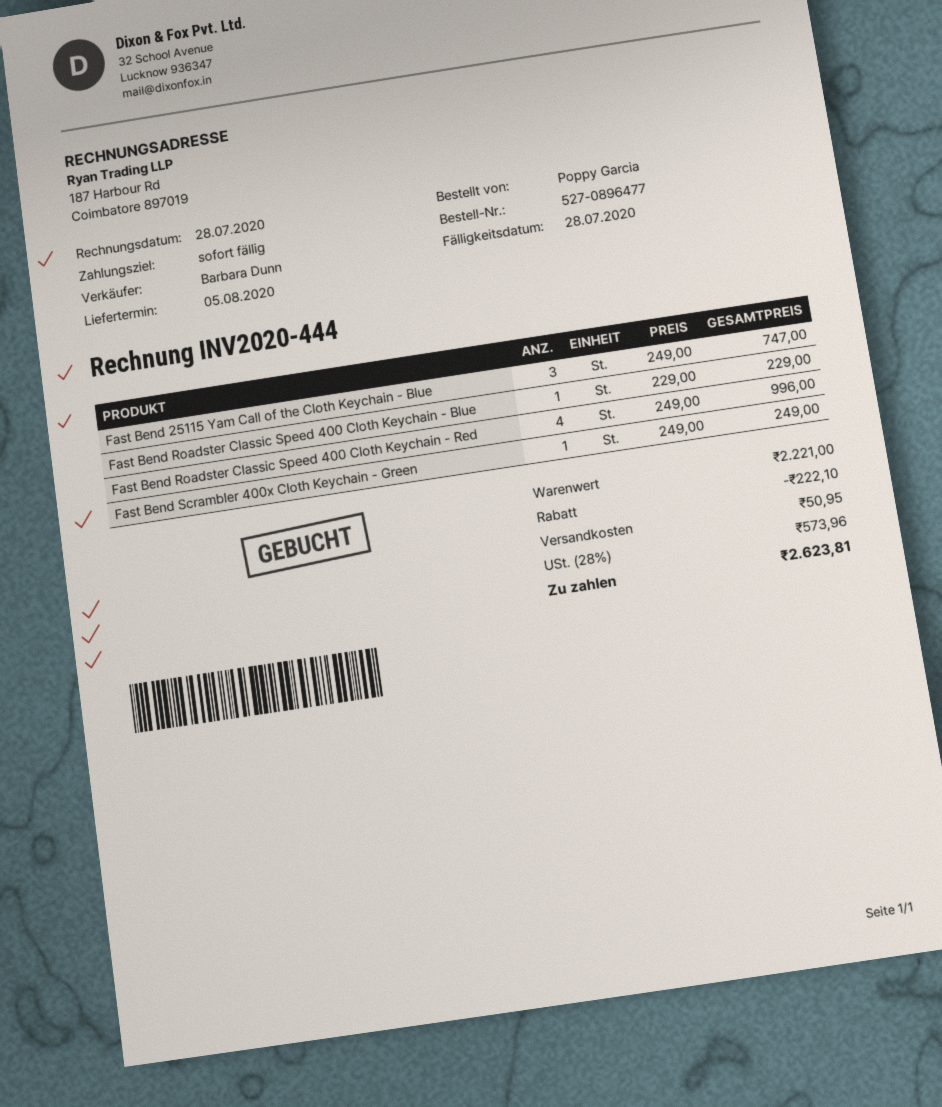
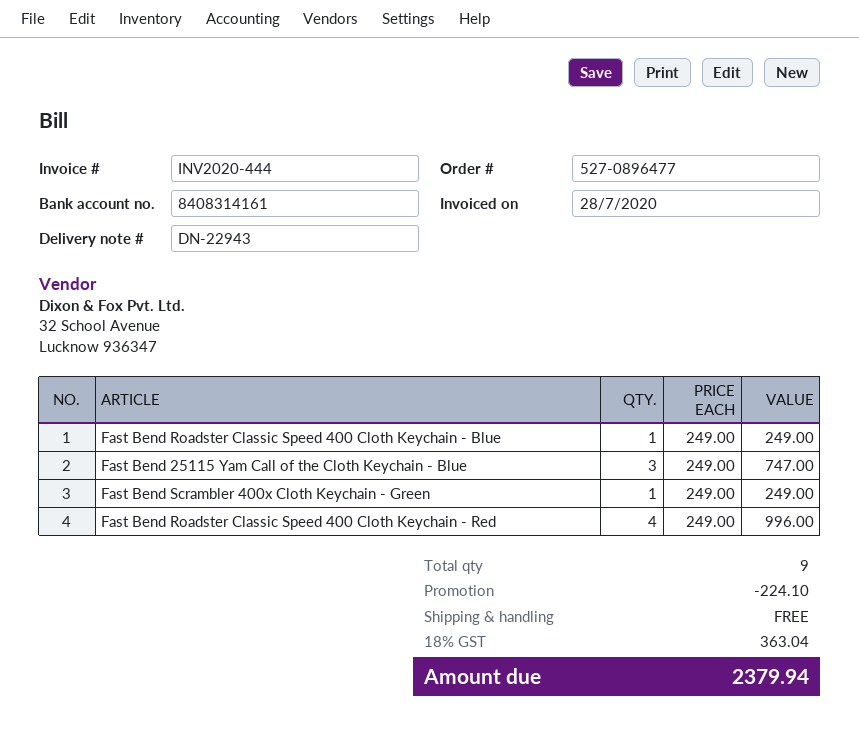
Fast Bend Roadster Classic Speed 400 Cloth Keychain - Blue: 1 x 229.00 = 229.00 -> 1 x 249.00 = 249.00
discount: 222.10 -> 224.10
shipping: 50.95 -> 0.00
tax: 28% = 573.96 -> 18% = 363.04
total: 2623.81 -> 2379.94

